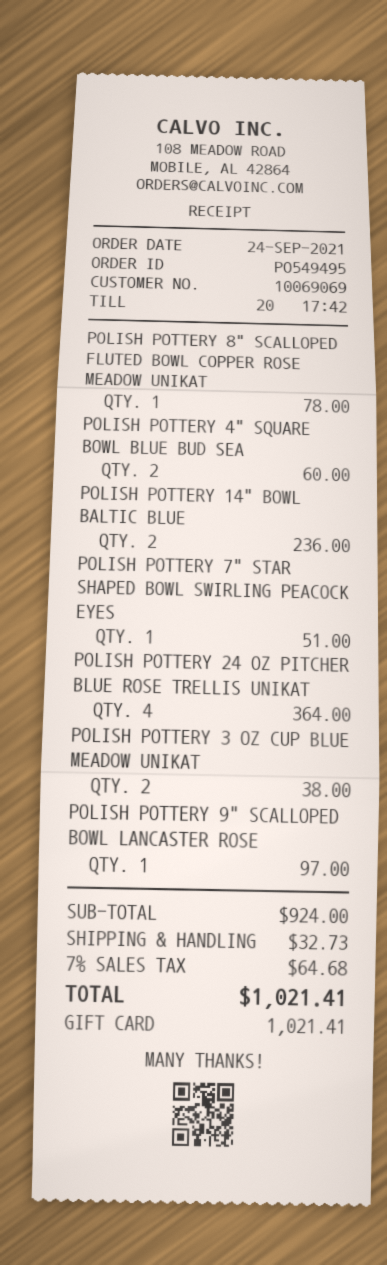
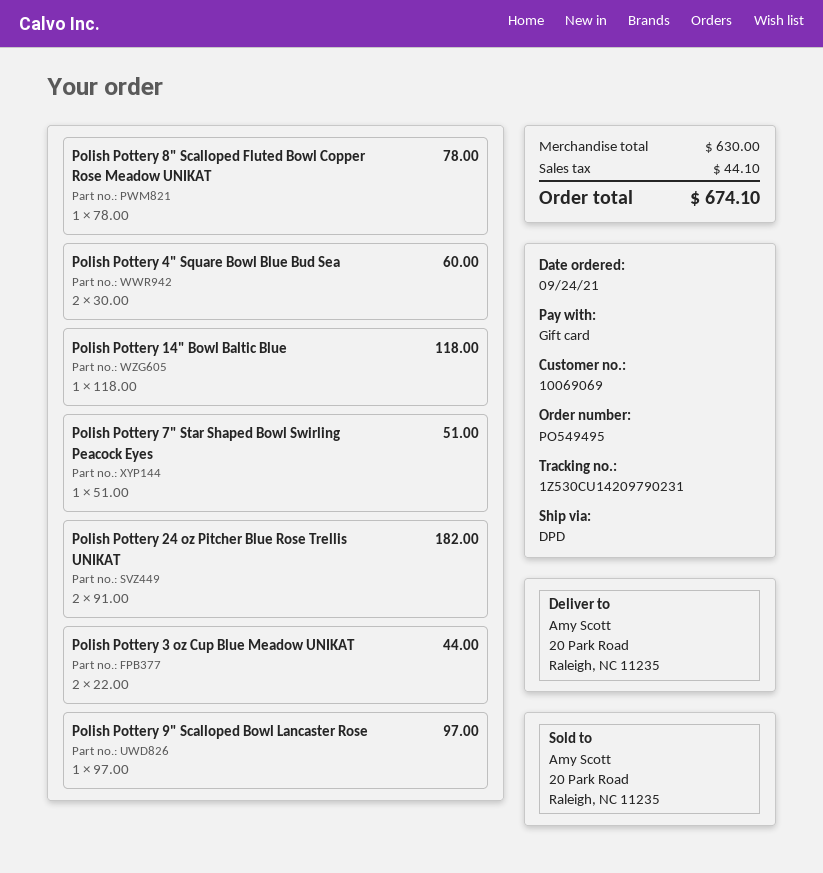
POLISH POTTERY 14" BOWL BALTIC BLUE: 2 for 236.00 -> 1 for 118.00
POLISH POTTERY 24 OZ PITCHER BLUE ROSE TRELLIS UNIKAT: 4 for 364.00 -> 2 for 182.00
POLISH POTTERY 3 OZ CUP BLUE MEADOW UNIKAT: 2 for 38.00 -> 2 for 44.00
subtotal: 924.00 -> 630.00
shipping: 32.73 -> none
tax: 64.68 -> 44.10
total: 1021.41 -> 674.10

